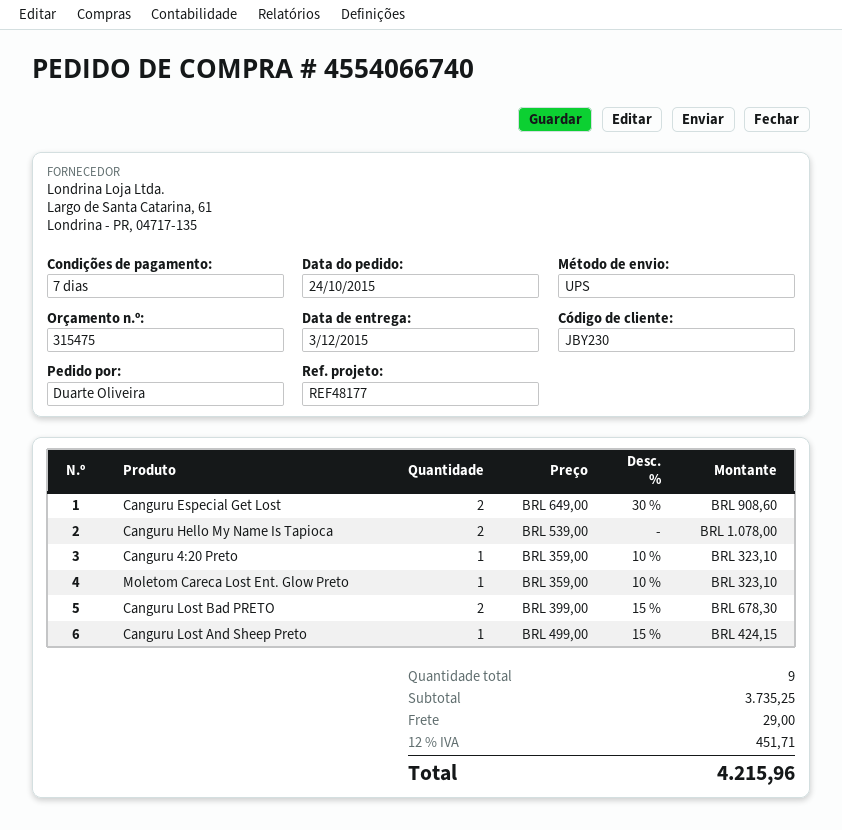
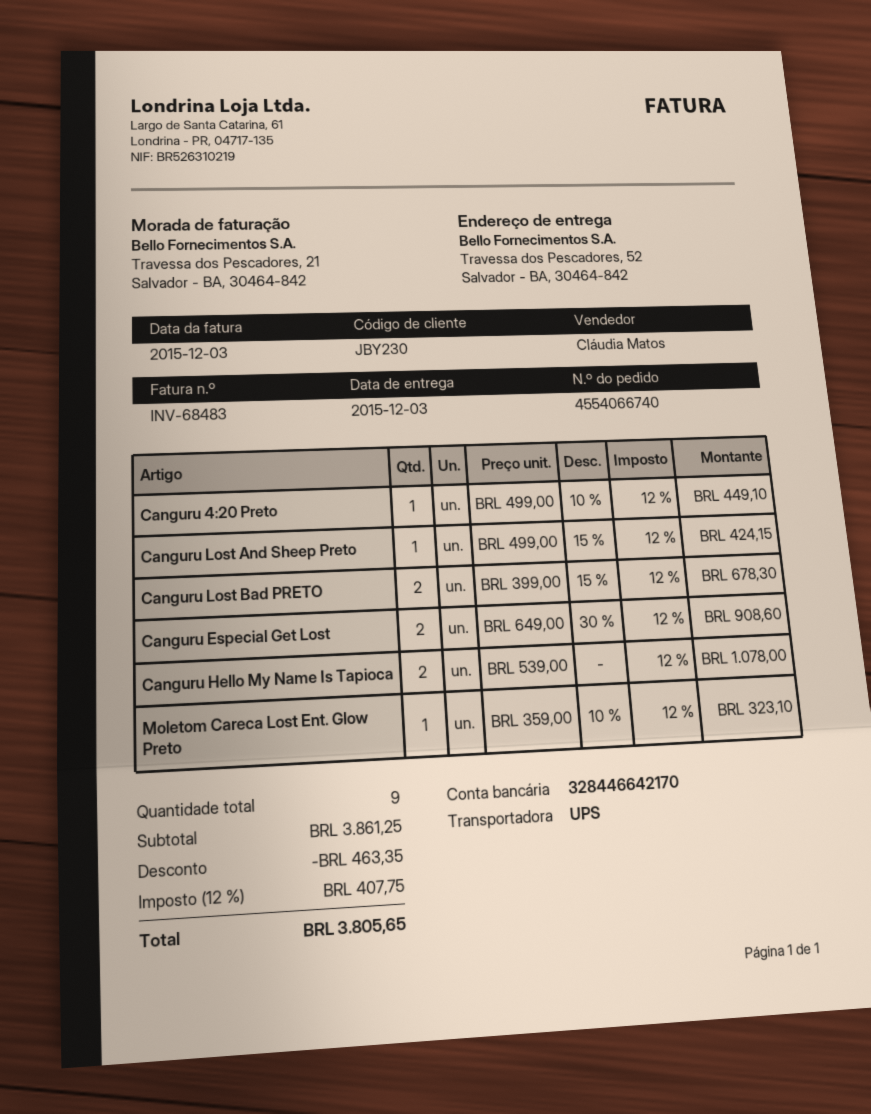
Canguru 4:20 Preto: 1 x 359.00 - 10% = 323.10 -> 1 x 499.00 - 10% = 449.10
subtotal: 3735.25 -> 3861.25
discount: none -> 463.35
shipping: 29.00 -> none
tax: 12% = 451.71 -> 12% = 407.75
total: 4215.96 -> 3805.65

